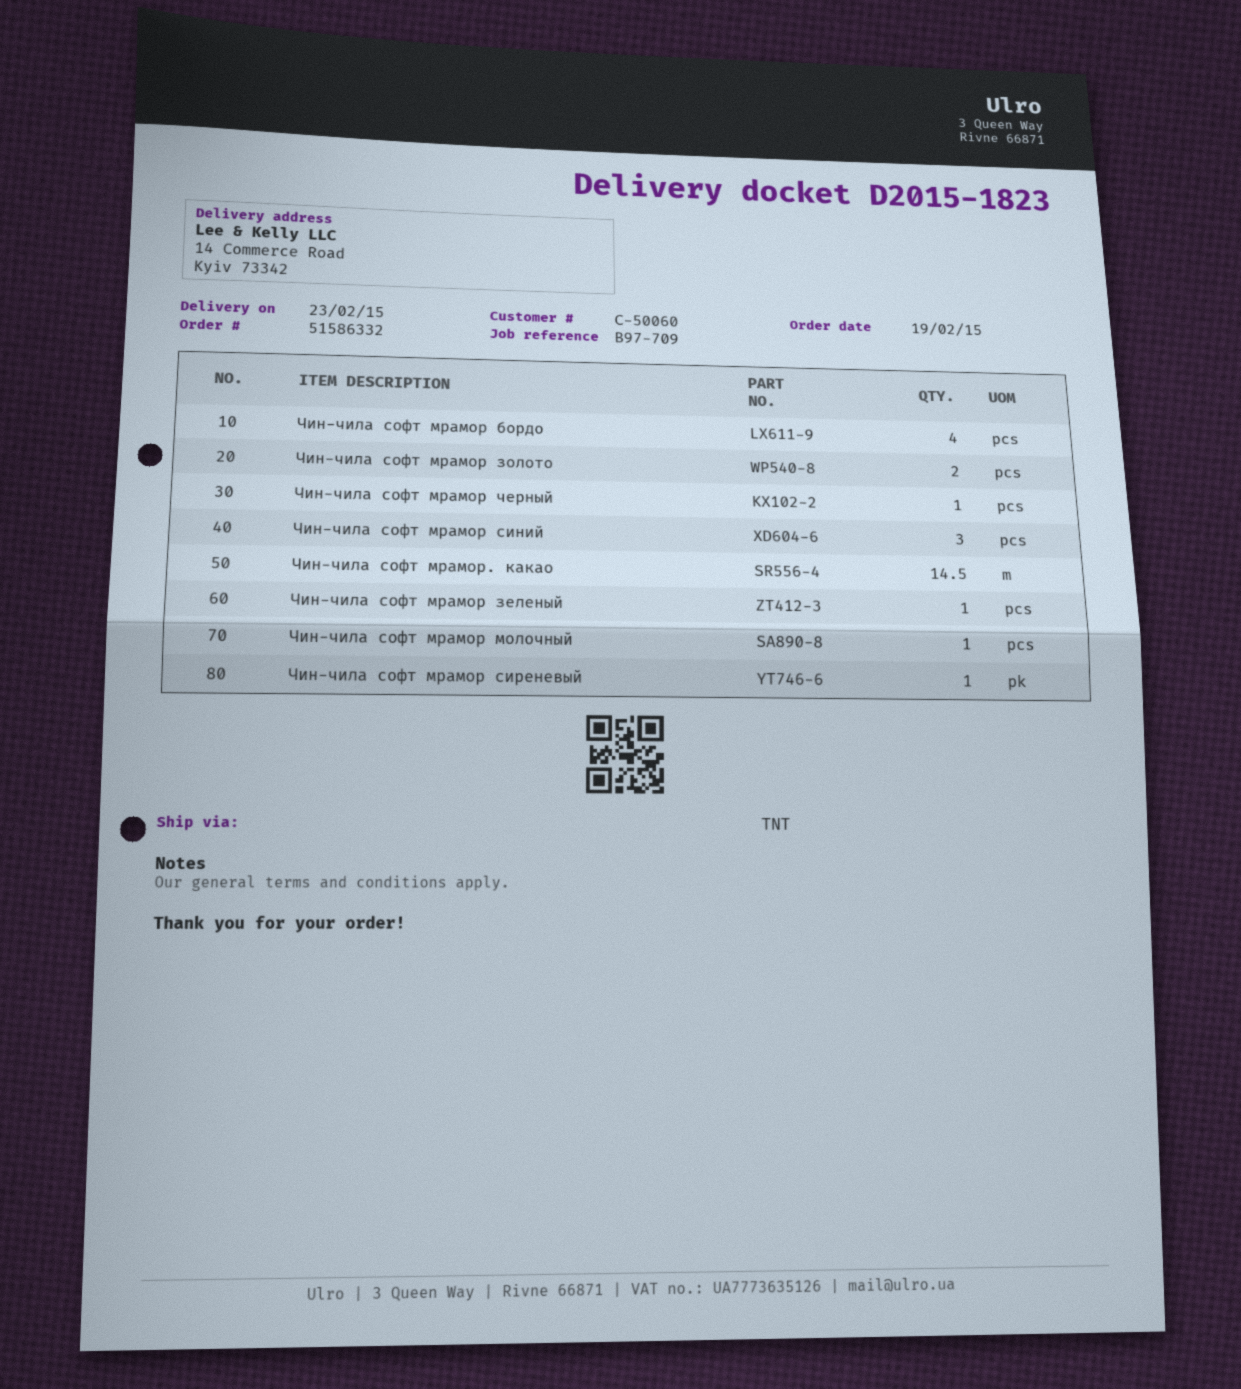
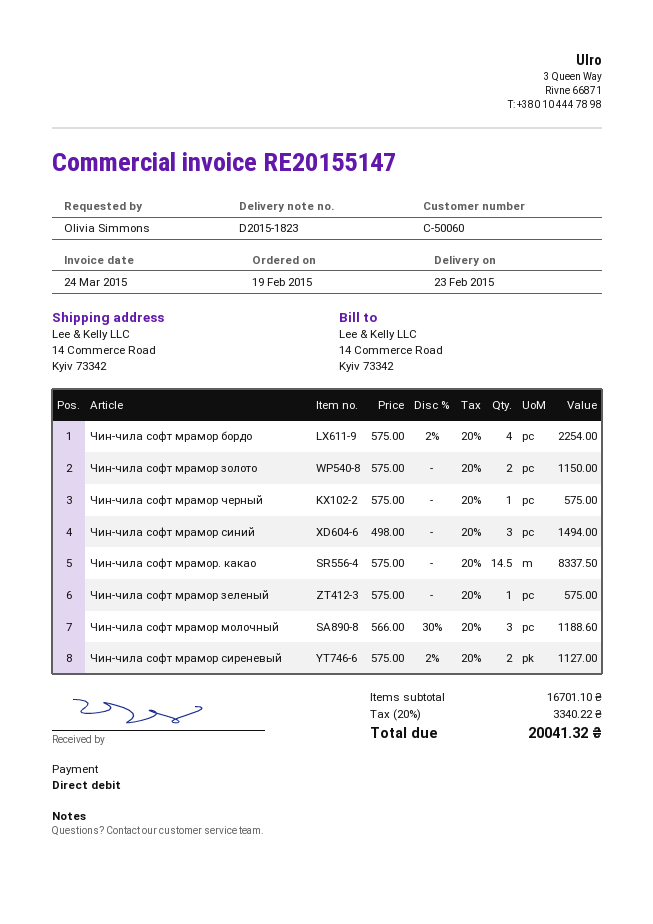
Чин-чила софт мрамор молочный: 1 -> 3
Чин-чила софт мрамор сиреневый: 1 -> 2

